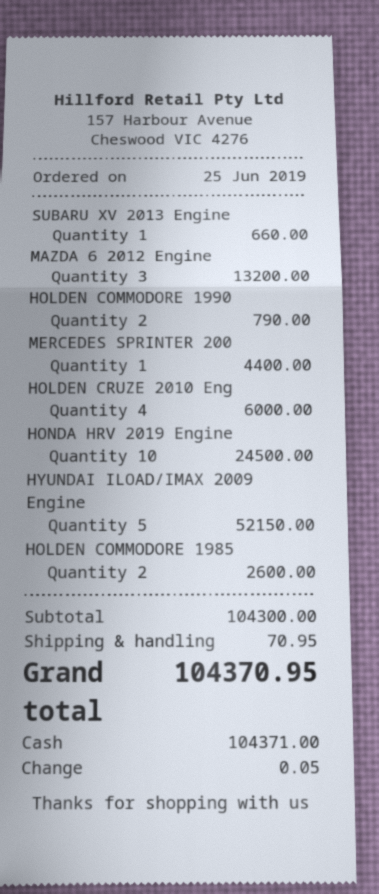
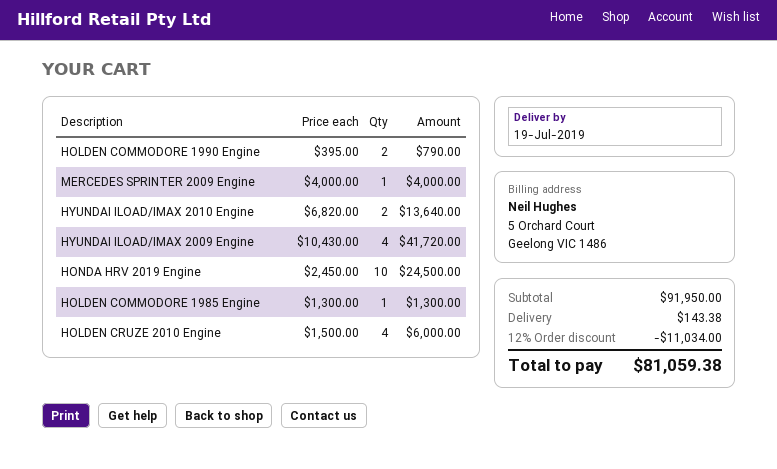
SUBARU XV 2013 Engine: 1 for 660.00 -> none
MAZDA 6 2012 Engine: 3 for 13200.00 -> none
MERCEDES SPRINTER 200: 1 for 4400.00 -> 1 for 4000.00
HYUNDAI ILOAD/IMAX 2009 Engine: 5 for 52150.00 -> 4 for 41720.00
HOLDEN COMMODORE 1985: 2 for 2600.00 -> 1 for 1300.00
HYUNDAI ILOAD/IMAX 2010 Engine: none -> 2 for 13640.00
subtotal: 104300.00 -> 91950.00
discount: none -> 12% = 11034.00
shipping: 70.95 -> 143.38
total: 104370.95 -> 81059.38

